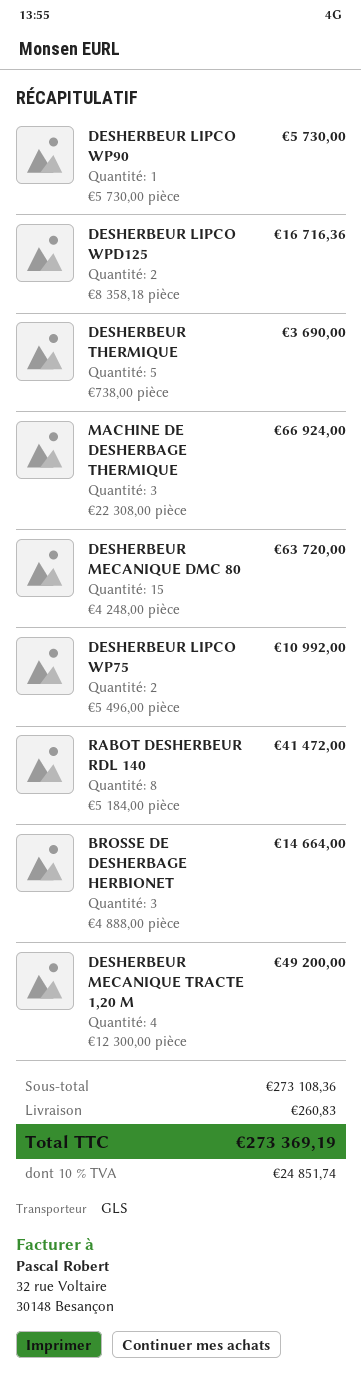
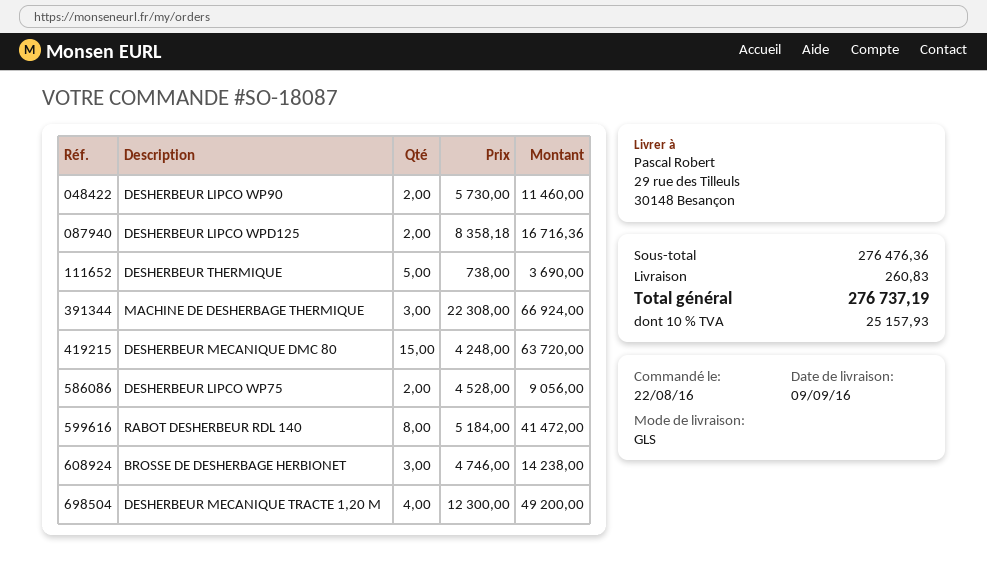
DESHERBEUR LIPCO WP90: 1 x 5730.00 = 5730.00 -> 2 x 5730.00 = 11460.00
DESHERBEUR LIPCO WP75: 2 x 5496.00 = 10992.00 -> 2 x 4528.00 = 9056.00
BROSSE DE DESHERBAGE HERBIONET: 3 x 4888.00 = 14664.00 -> 3 x 4746.00 = 14238.00
subtotal: 273108.36 -> 276476.36
tax: 10% = 24851.74 -> 10% = 25157.93
total: 273369.19 -> 276737.19

